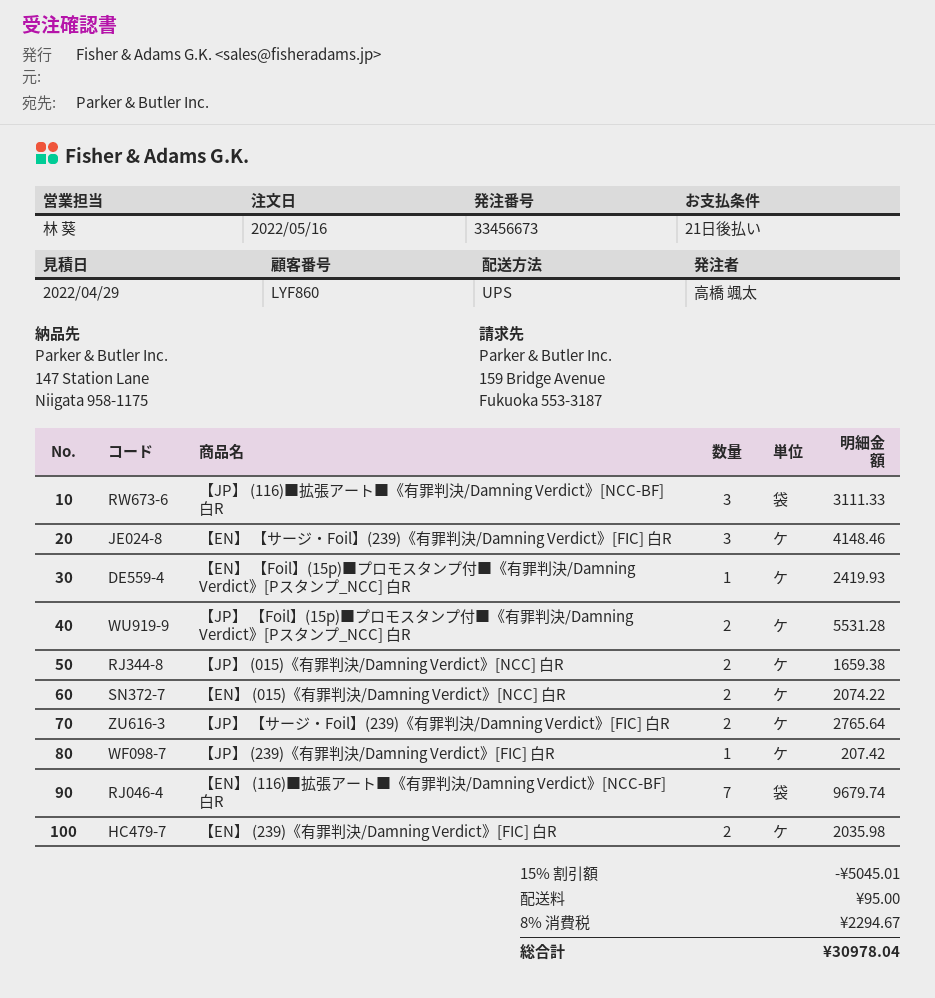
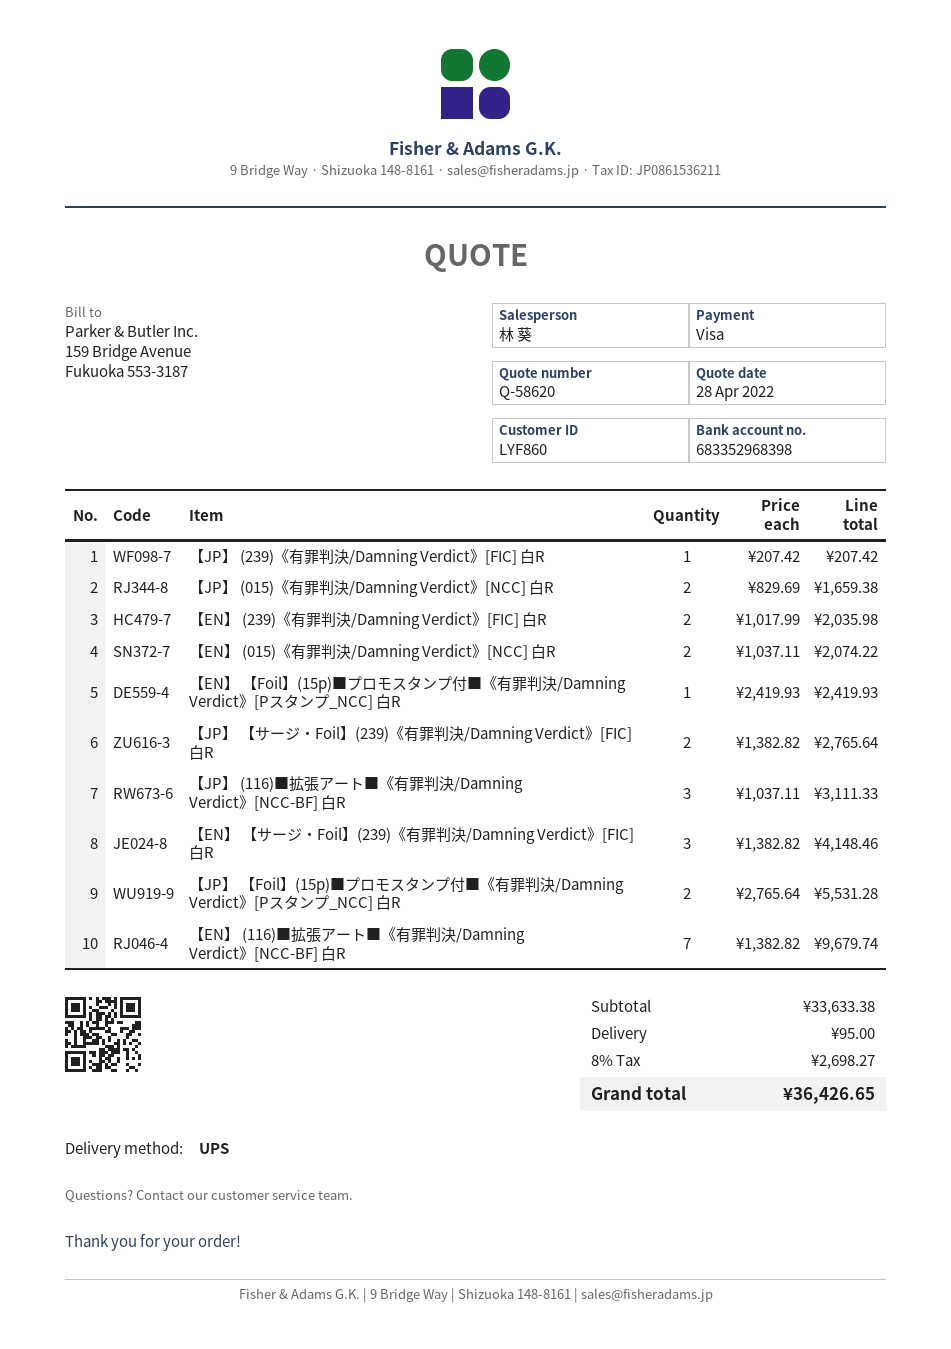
quote date: 2022-04-29 -> 2022-04-28
discount: 15% = 5045.01 -> none
tax: 8% = 2294.67 -> 8% = 2698.27
total: 30978.04 -> 36426.65

